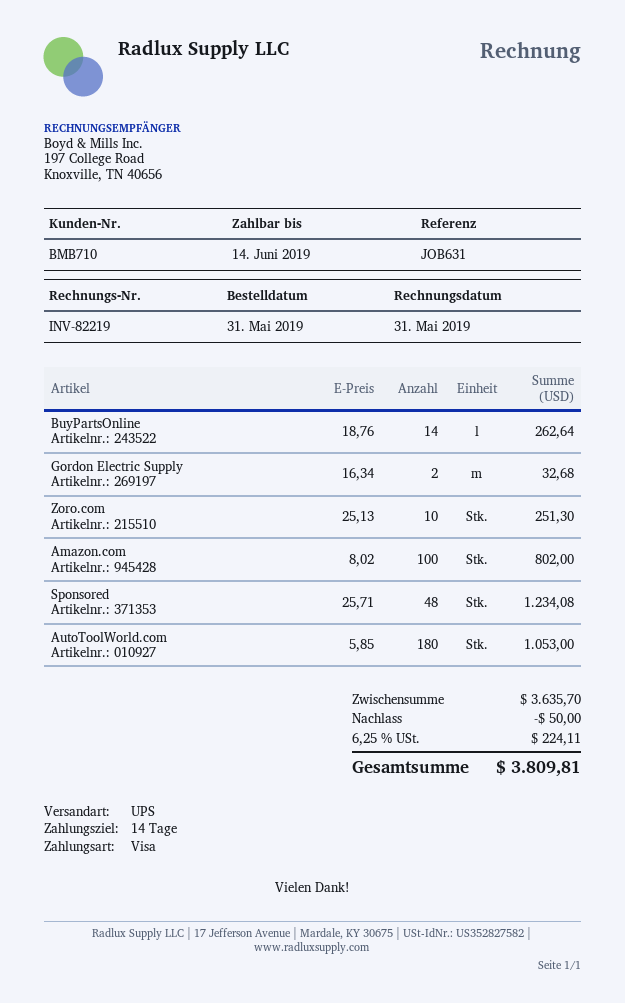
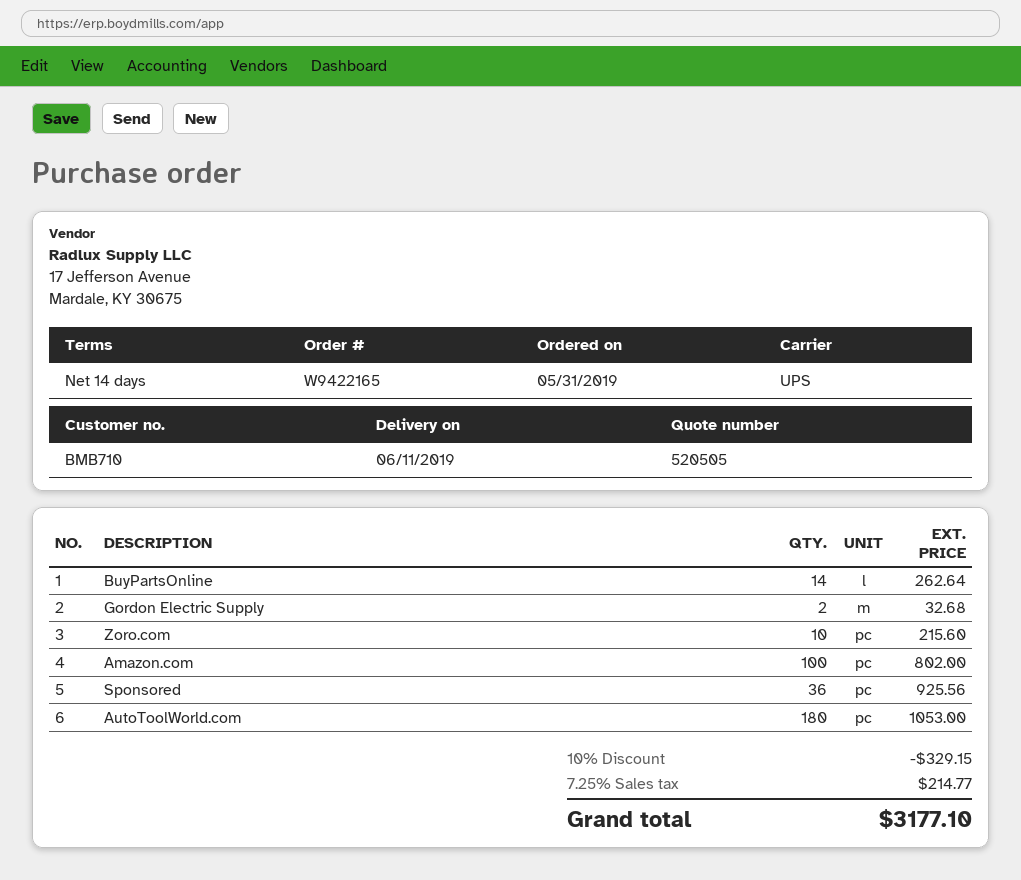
Zoro.com: 10 for 251.30 -> 10 for 215.60
Sponsored: 48 for 1234.08 -> 36 for 925.56
discount: 50.00 -> 329.15
tax: 6.25% = 224.11 -> 7.25% = 214.77
total: 3809.81 -> 3177.10

